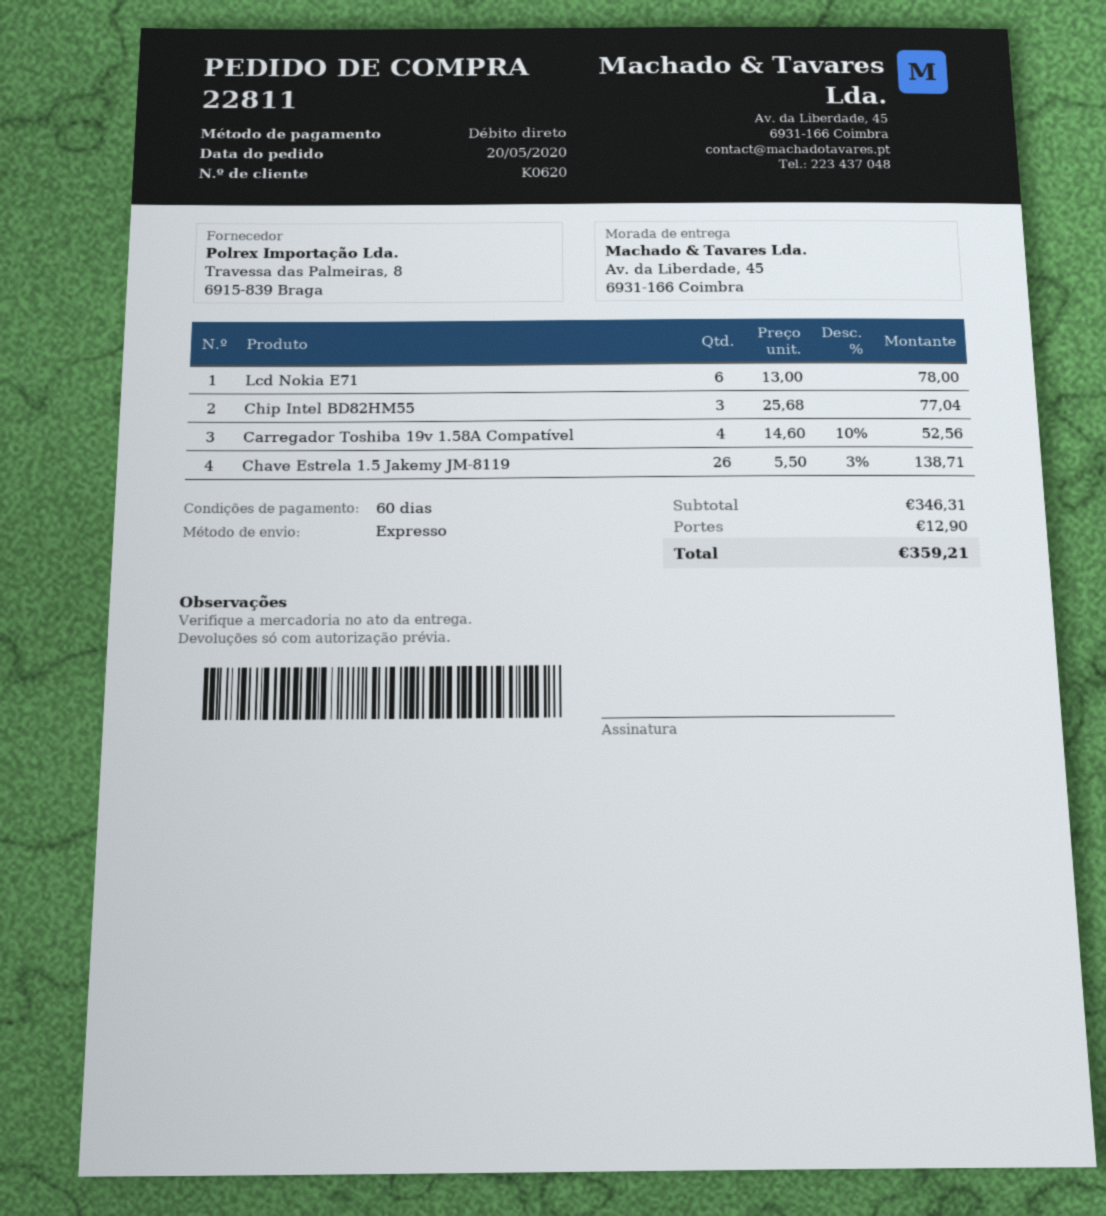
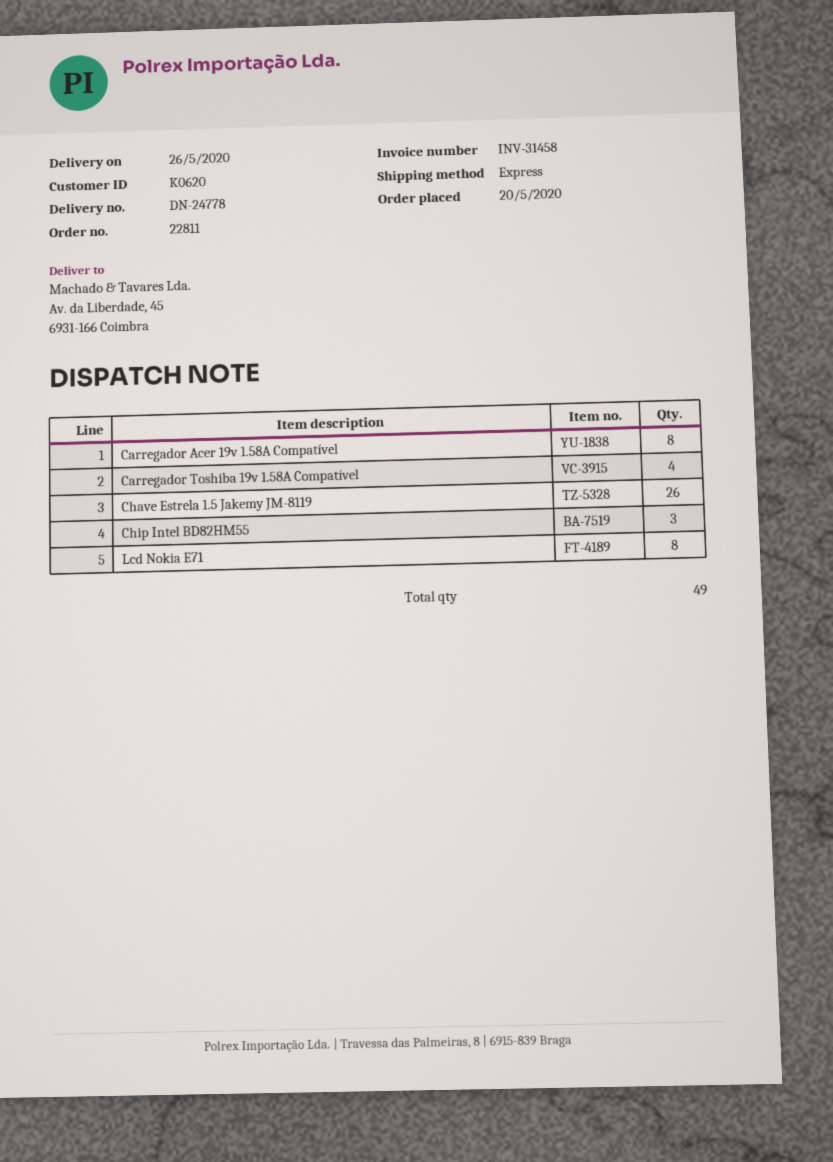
Lcd Nokia E71: 6 -> 8
Carregador Acer 19v 1.58A Compatível: none -> 8

